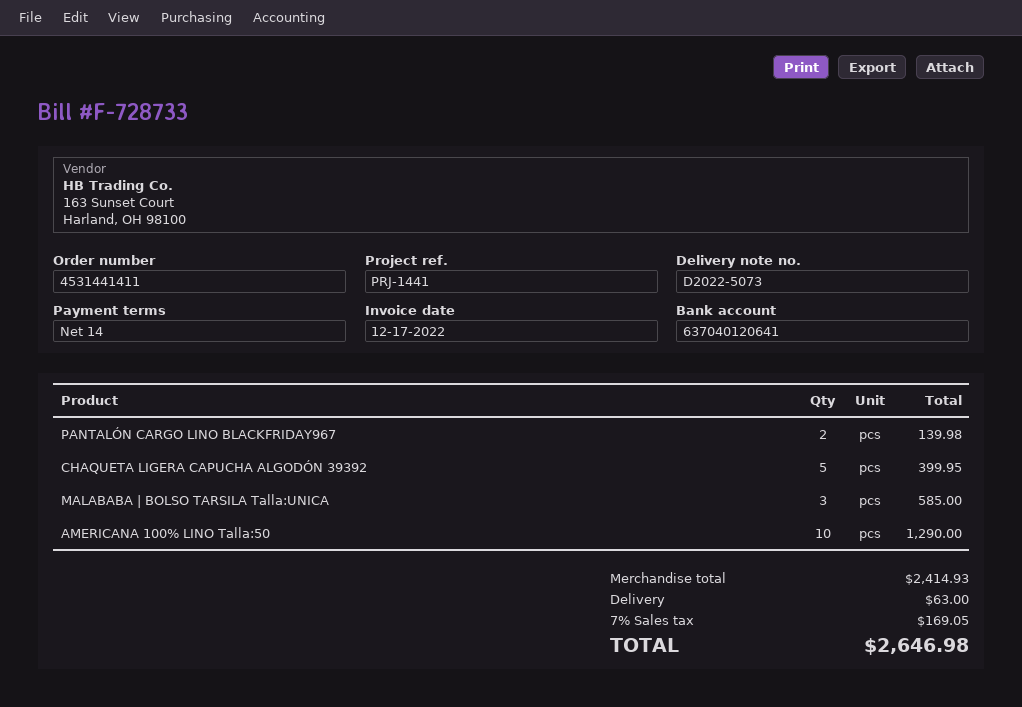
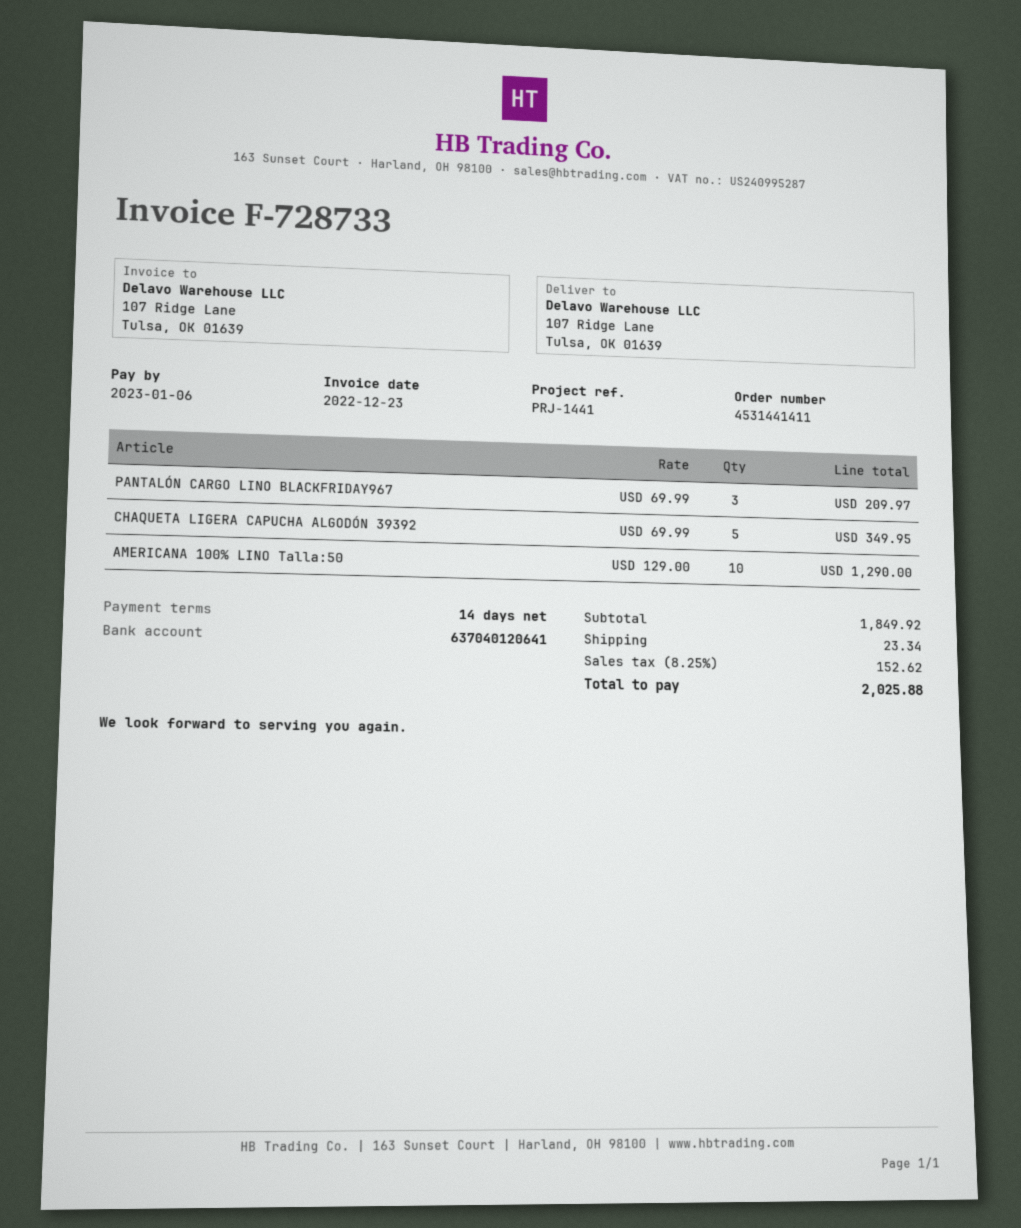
invoice date: 2022-12-17 -> 2022-12-23
PANTALÓN CARGO LINO BLACKFRIDAY967: 2 for 139.98 -> 3 for 209.97
CHAQUETA LIGERA CAPUCHA ALGODÓN 39392: 5 for 399.95 -> 5 for 349.95
MALABABA | BOLSO TARSILA Talla:UNICA: 3 for 585.00 -> none
subtotal: 2414.93 -> 1849.92
shipping: 63.00 -> 23.34
tax: 7% = 169.05 -> 8.25% = 152.62
total: 2646.98 -> 2025.88

